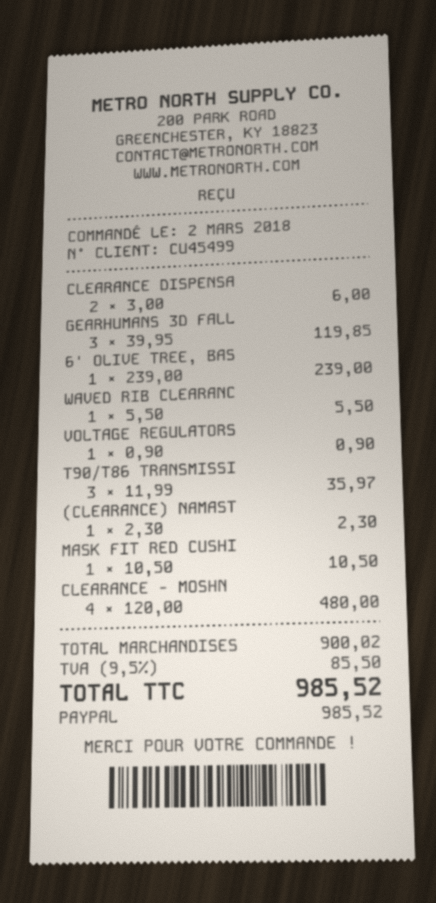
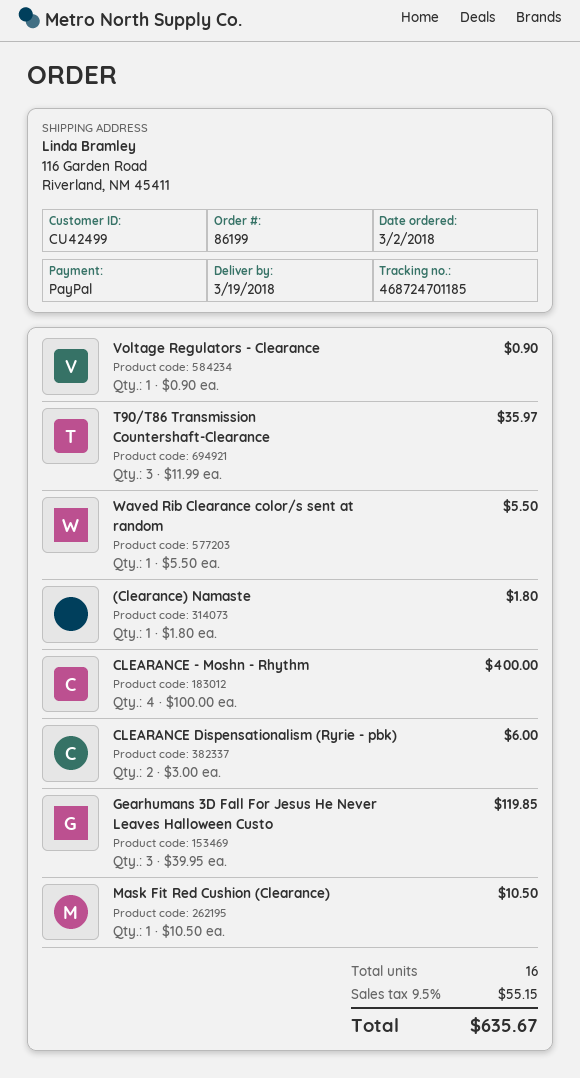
customer number: CU45499 -> CU42499
6' OLIVE TREE, BAS: 1 x 239.00 = 239.00 -> none
(CLEARANCE) NAMAST: 1 x 2.30 = 2.30 -> 1 x 1.80 = 1.80
CLEARANCE - MOSHN: 4 x 120.00 = 480.00 -> 4 x 100.00 = 400.00
tax: 9.5% = 85.50 -> 9.5% = 55.15
total: 985.52 -> 635.67

